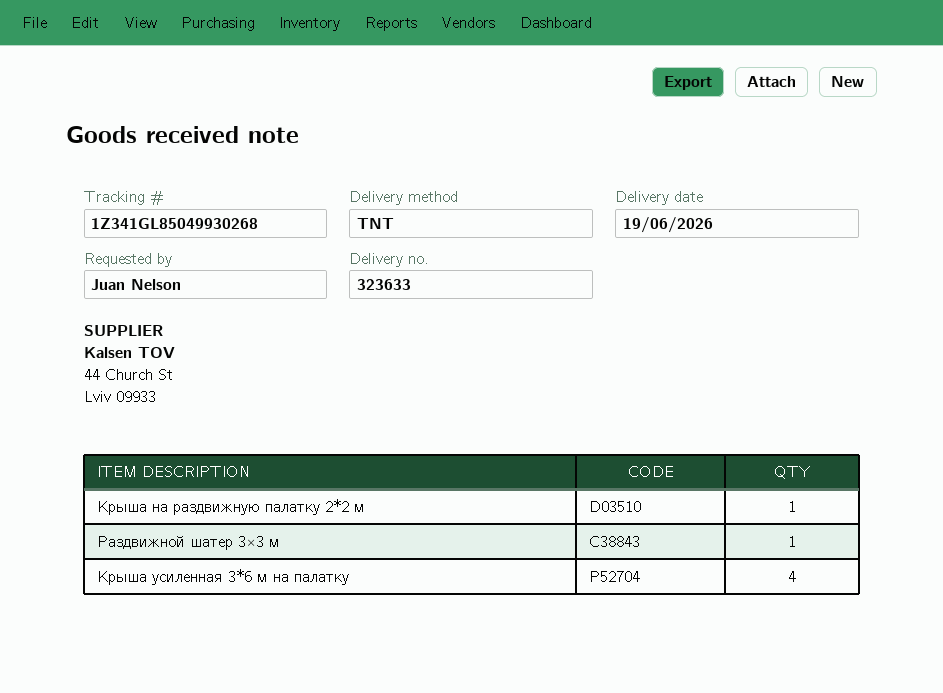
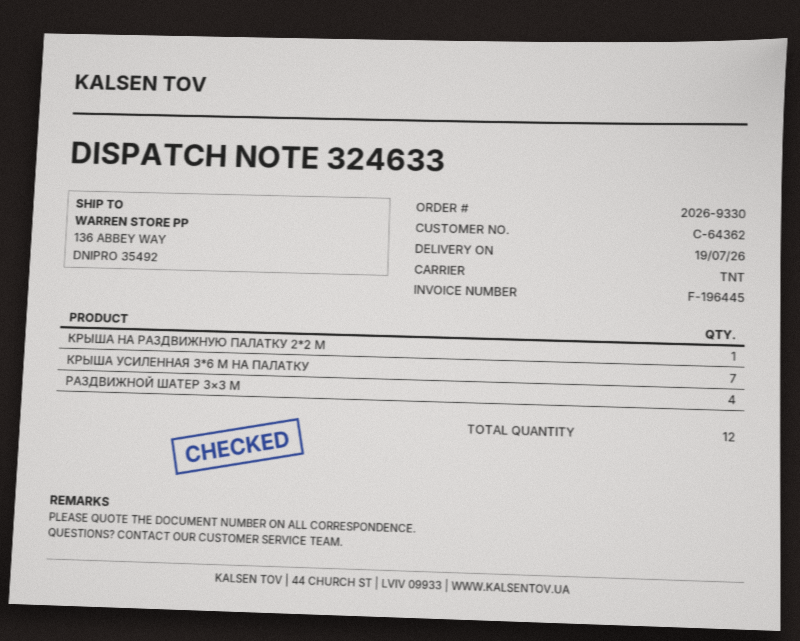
delivery note number: 323633 -> 324633
delivery date: 2026-06-19 -> 2026-07-19
Раздвижной шатер 3×3 м: 1 -> 4
Крыша усиленная 3*6 м на палатку: 4 -> 7

